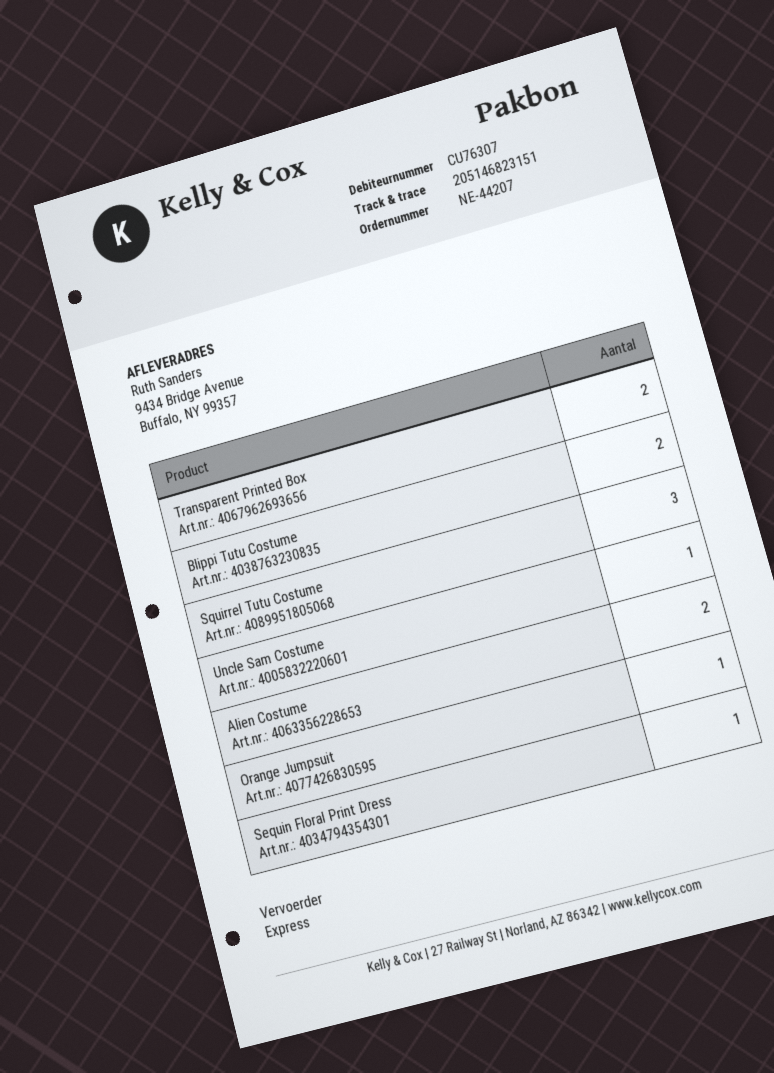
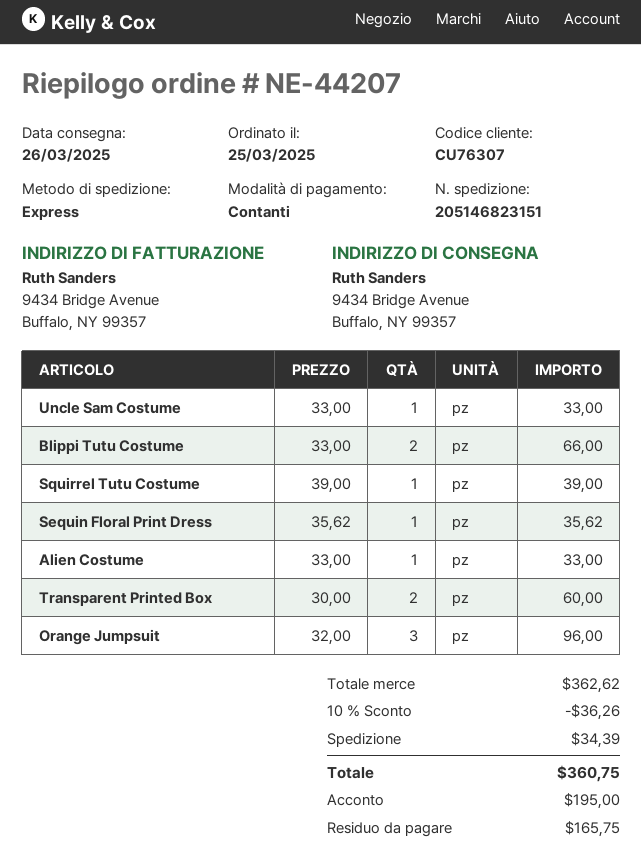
Squirrel Tutu Costume: 3 -> 1
Alien Costume: 2 -> 1
Orange Jumpsuit: 1 -> 3

